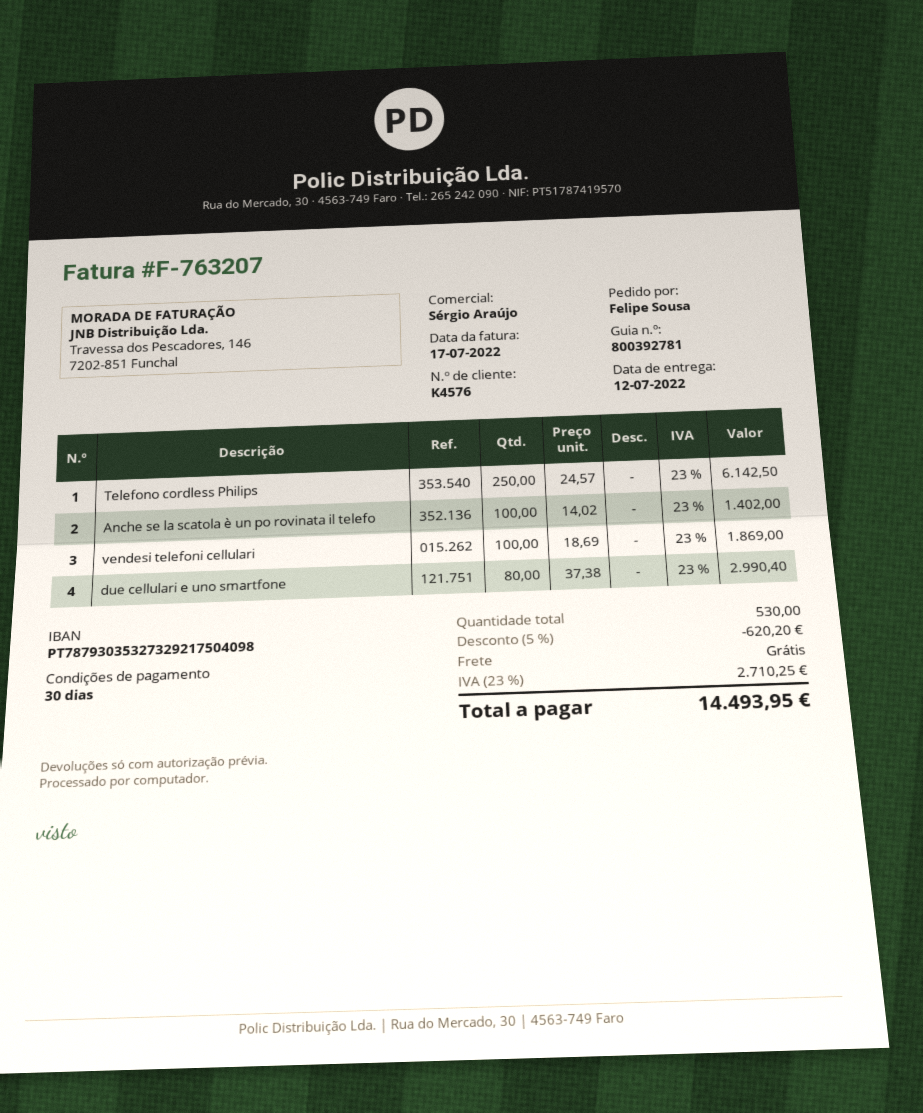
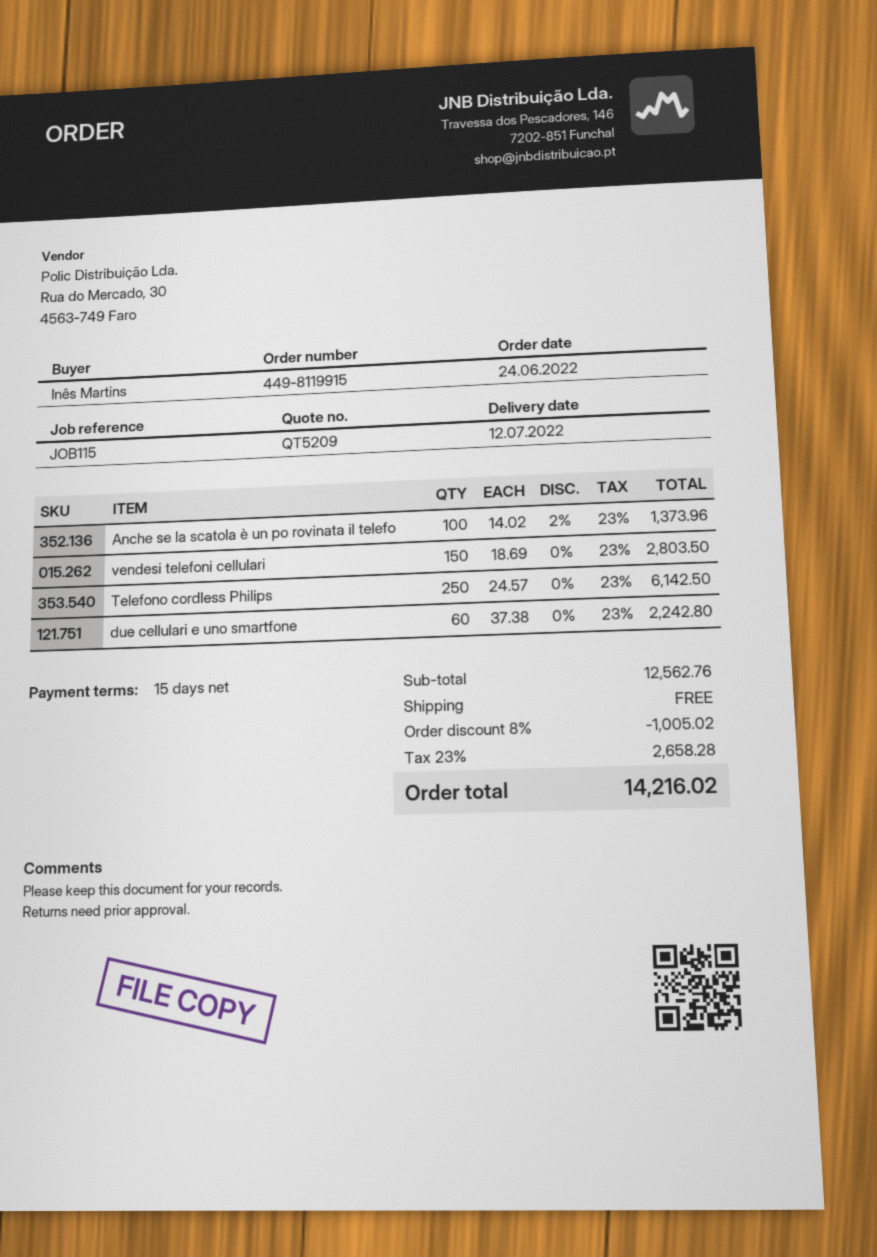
payment terms: 30 days -> 15 days
ordered by: Felipe Sousa -> Inês Martins
Anche se la scatola è un po rovinata il telefo: 100 x 14.02 = 1402.00 -> 100 x 14.02 - 2% = 1373.96
vendesi telefoni cellulari: 100 x 18.69 = 1869.00 -> 150 x 18.69 = 2803.50
due cellulari e uno smartfone: 80 x 37.38 = 2990.40 -> 60 x 37.38 = 2242.80
discount: 5% = 620.20 -> 8% = 1005.02
tax: 23% = 2710.25 -> 23% = 2658.28
total: 14493.95 -> 14216.02

